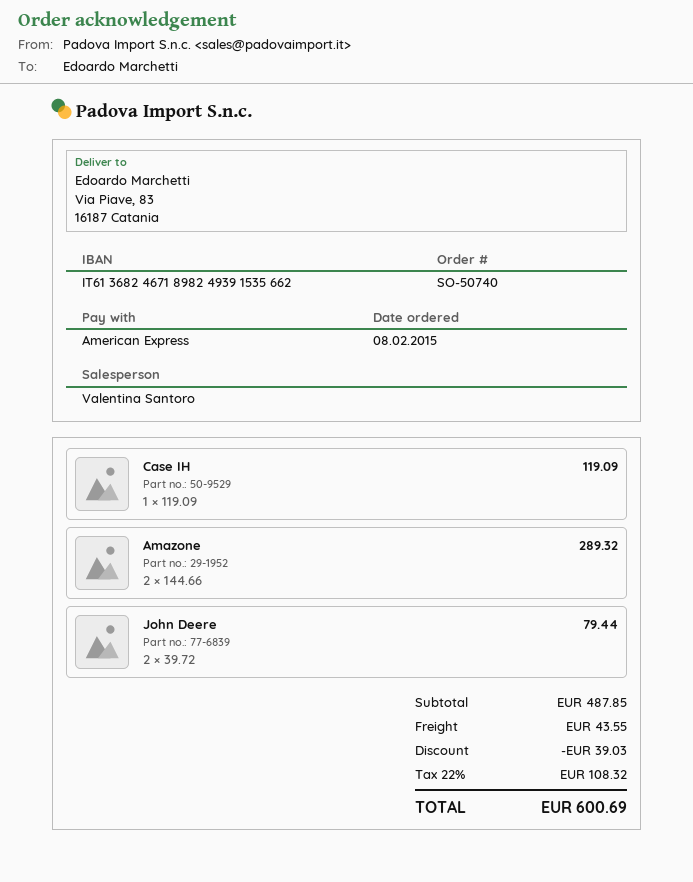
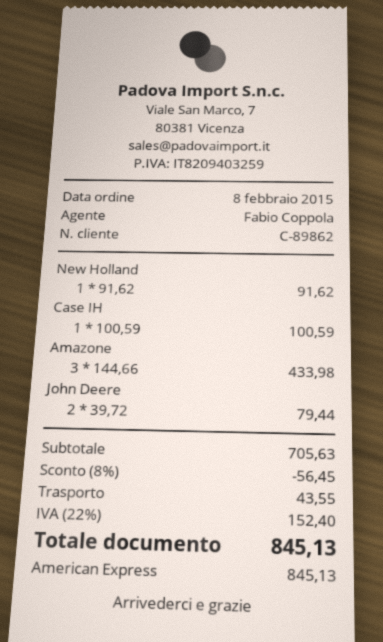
sales rep: Valentina Santoro -> Fabio Coppola
Case IH: 1 x 119.09 = 119.09 -> 1 x 100.59 = 100.59
Amazone: 2 x 144.66 = 289.32 -> 3 x 144.66 = 433.98
New Holland: none -> 1 x 91.62 = 91.62
subtotal: 487.85 -> 705.63
discount: 39.03 -> 56.45
tax: 22% = 108.32 -> 22% = 152.40
total: 600.69 -> 845.13

